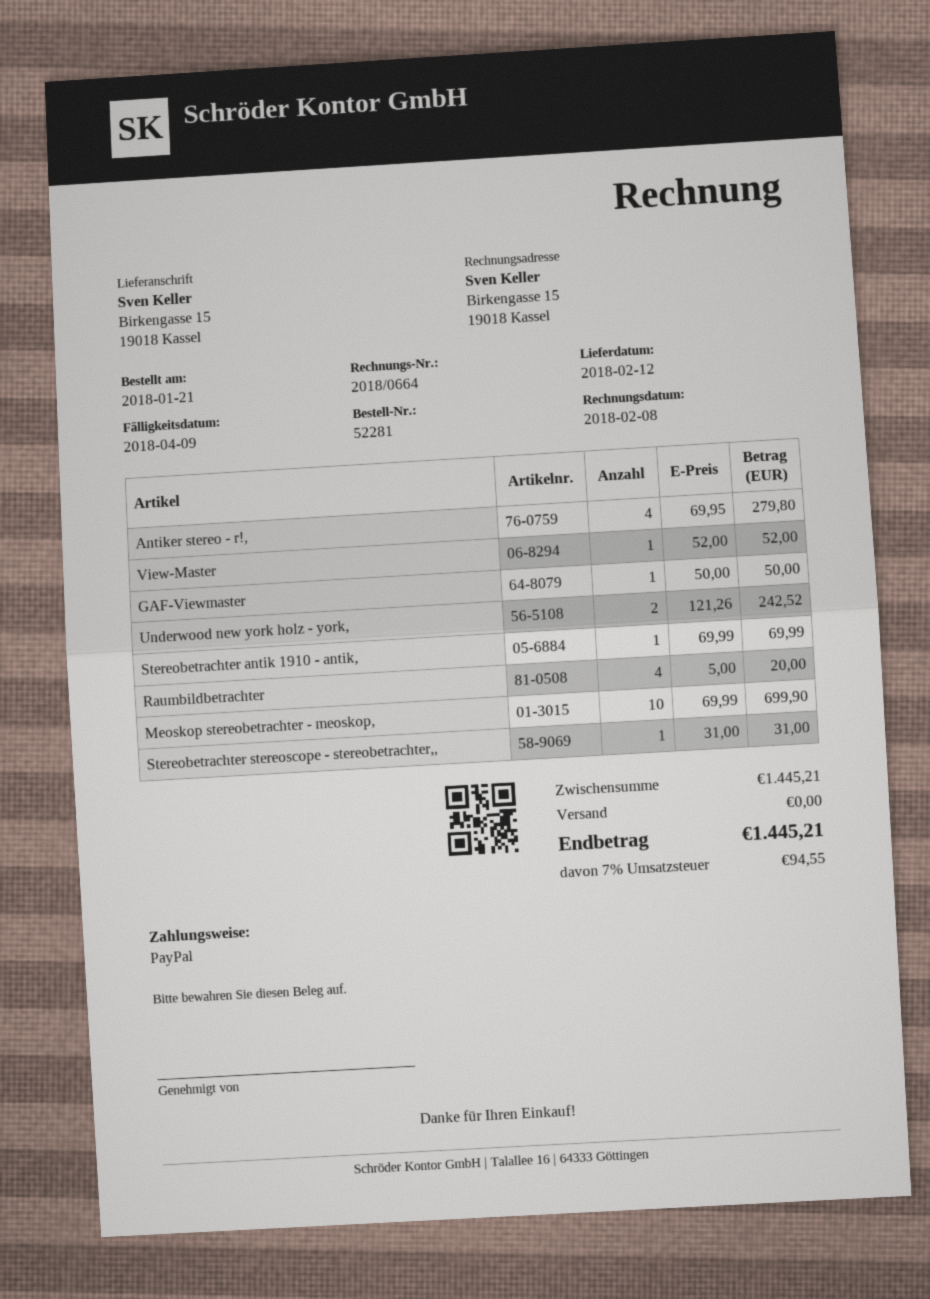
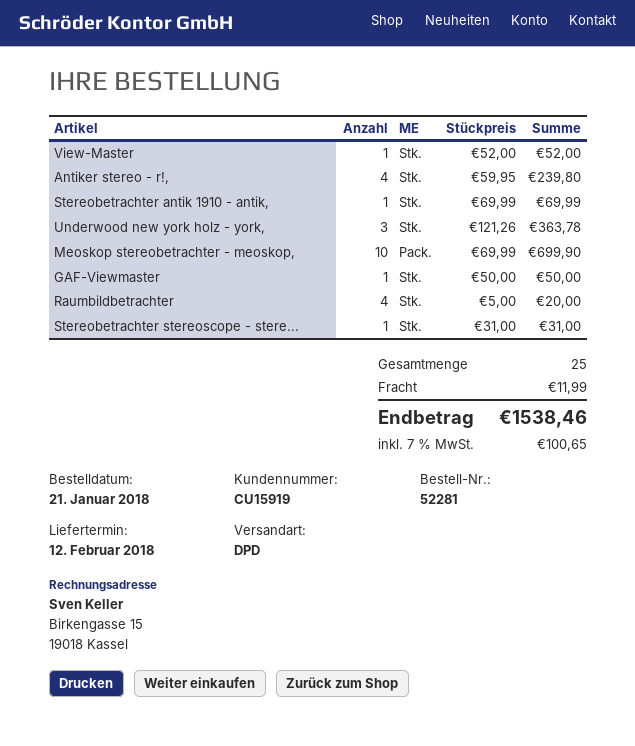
Antiker stereo - r!,: 4 x 69.95 = 279.80 -> 4 x 59.95 = 239.80
Underwood new york holz - york,: 2 x 121.26 = 242.52 -> 3 x 121.26 = 363.78
shipping: 0.00 -> 11.99
tax: 7% = 94.55 -> 7% = 100.65
total: 1445.21 -> 1538.46

